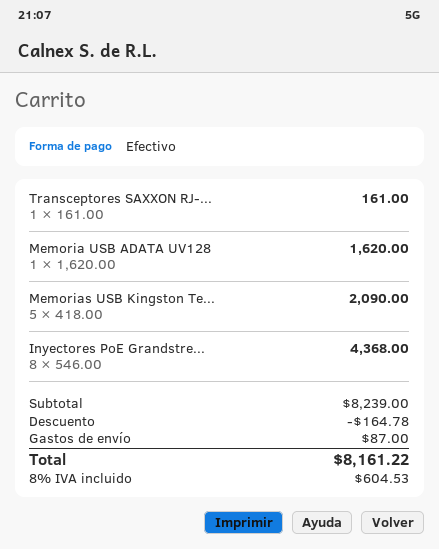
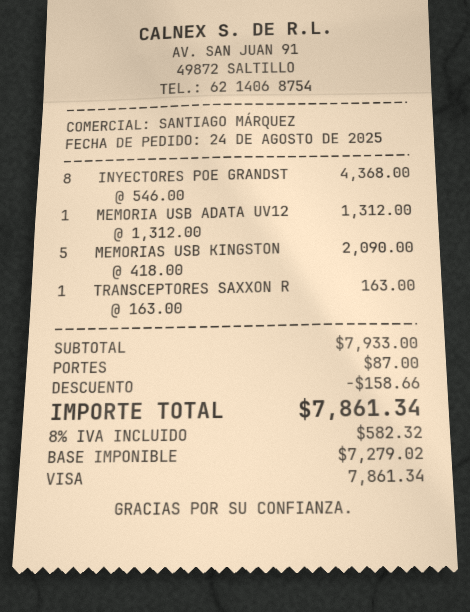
payment method: cash -> Visa
Transceptores SAXXON RJ-...: 1 x 161.00 = 161.00 -> 1 x 163.00 = 163.00
Memoria USB ADATA UV128: 1 x 1620.00 = 1620.00 -> 1 x 1312.00 = 1312.00
subtotal: 8239.00 -> 7933.00
discount: 164.78 -> 158.66
tax: 8% = 604.53 -> 8% = 582.32
total: 8161.22 -> 7861.34

